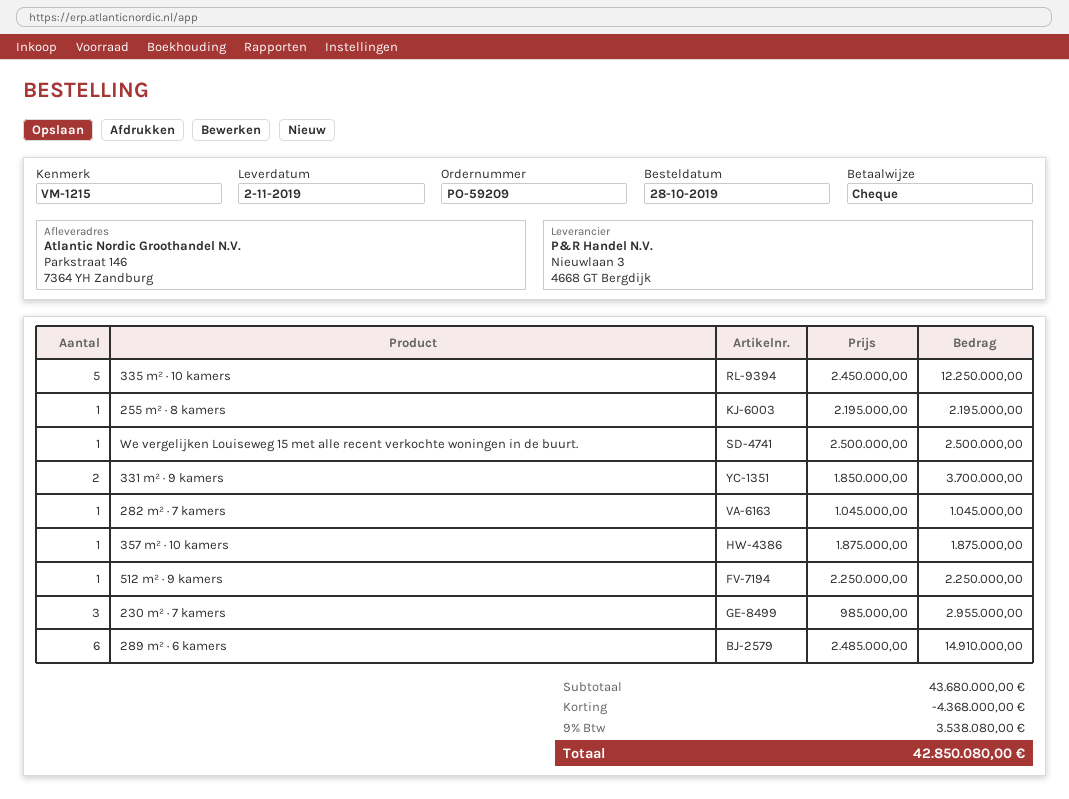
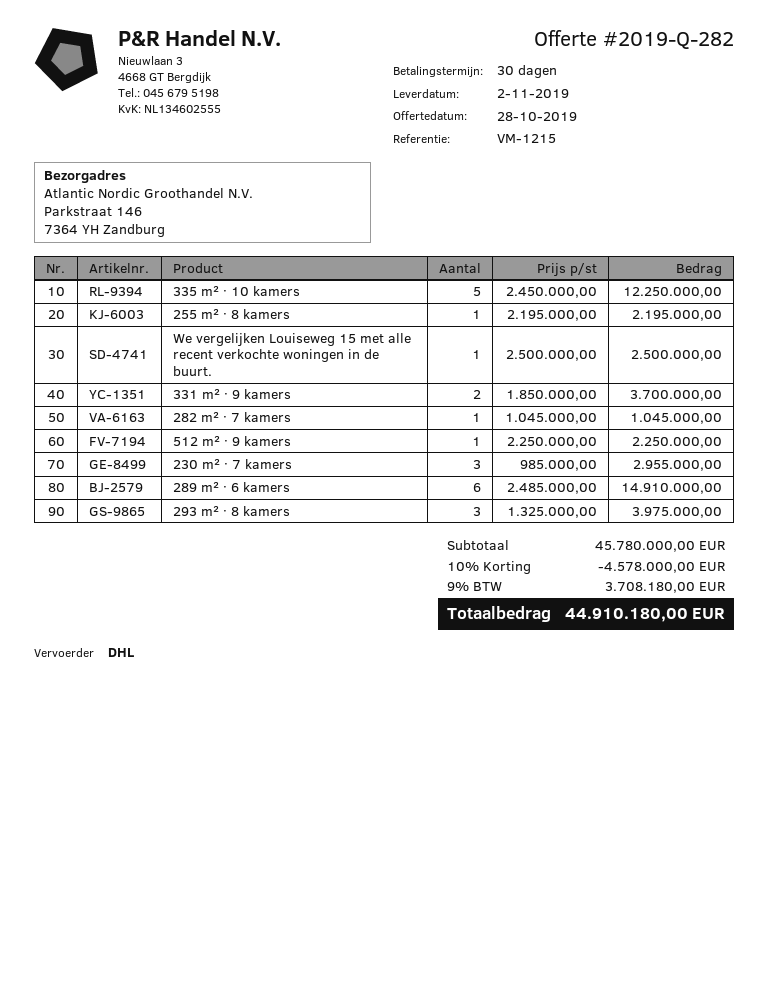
357 m² · 10 kamers: 1 x 1875000.00 = 1875000.00 -> none
293 m² · 8 kamers: none -> 3 x 1325000.00 = 3975000.00
subtotal: 43680000.00 -> 45780000.00
discount: 4368000.00 -> 4578000.00
tax: 9% = 3538080.00 -> 9% = 3708180.00
total: 42850080.00 -> 44910180.00

